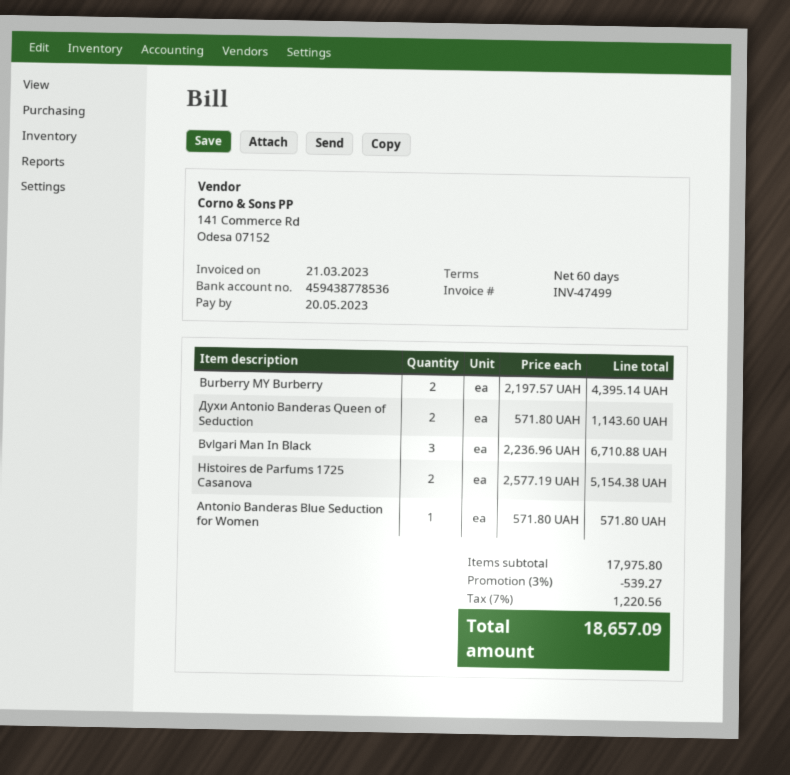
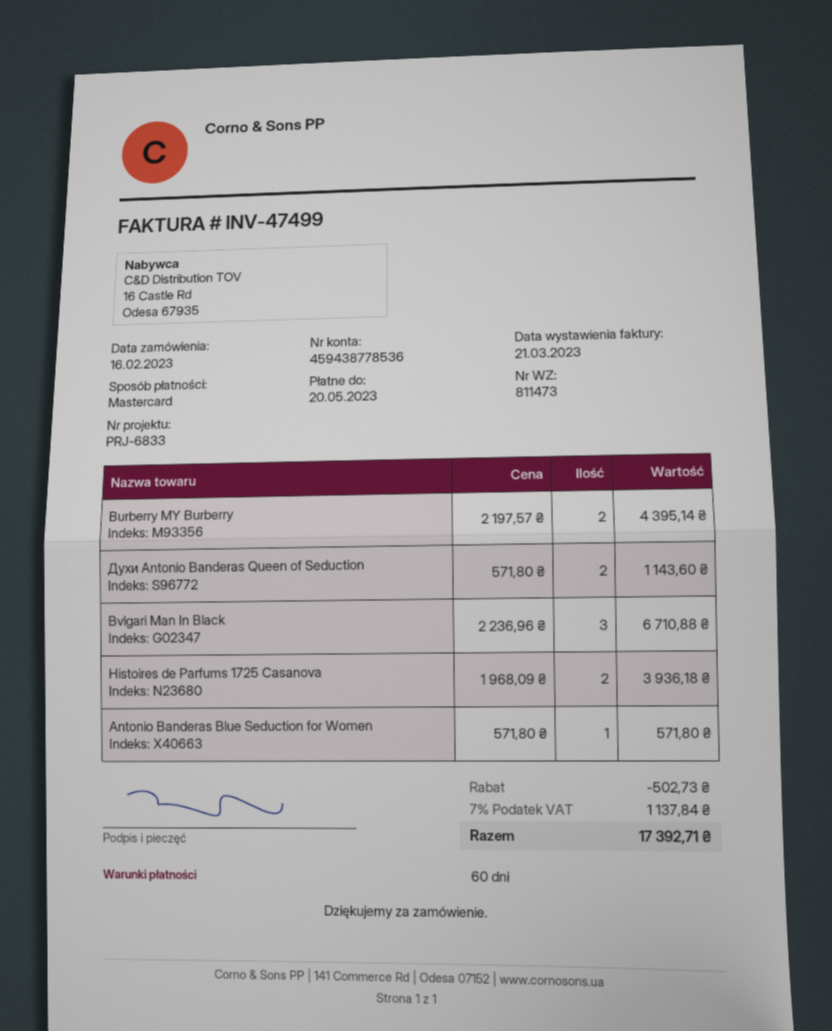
Histoires de Parfums 1725 Casanova: 2 x 2577.19 = 5154.38 -> 2 x 1968.09 = 3936.18
discount: 539.27 -> 502.73
tax: 7% = 1220.56 -> 7% = 1137.84
total: 18657.09 -> 17392.71

